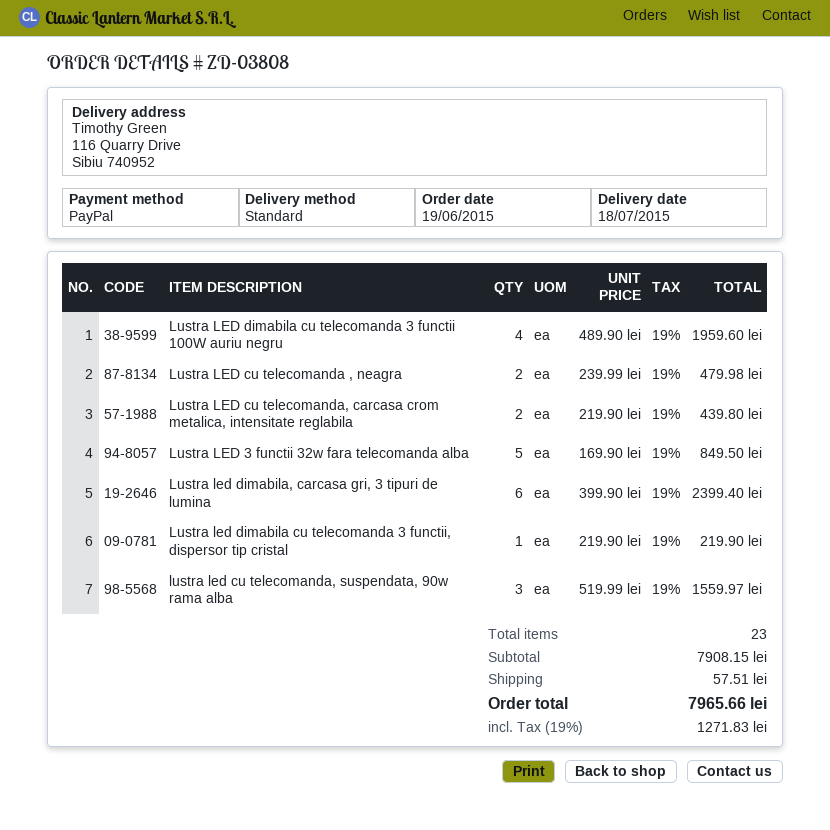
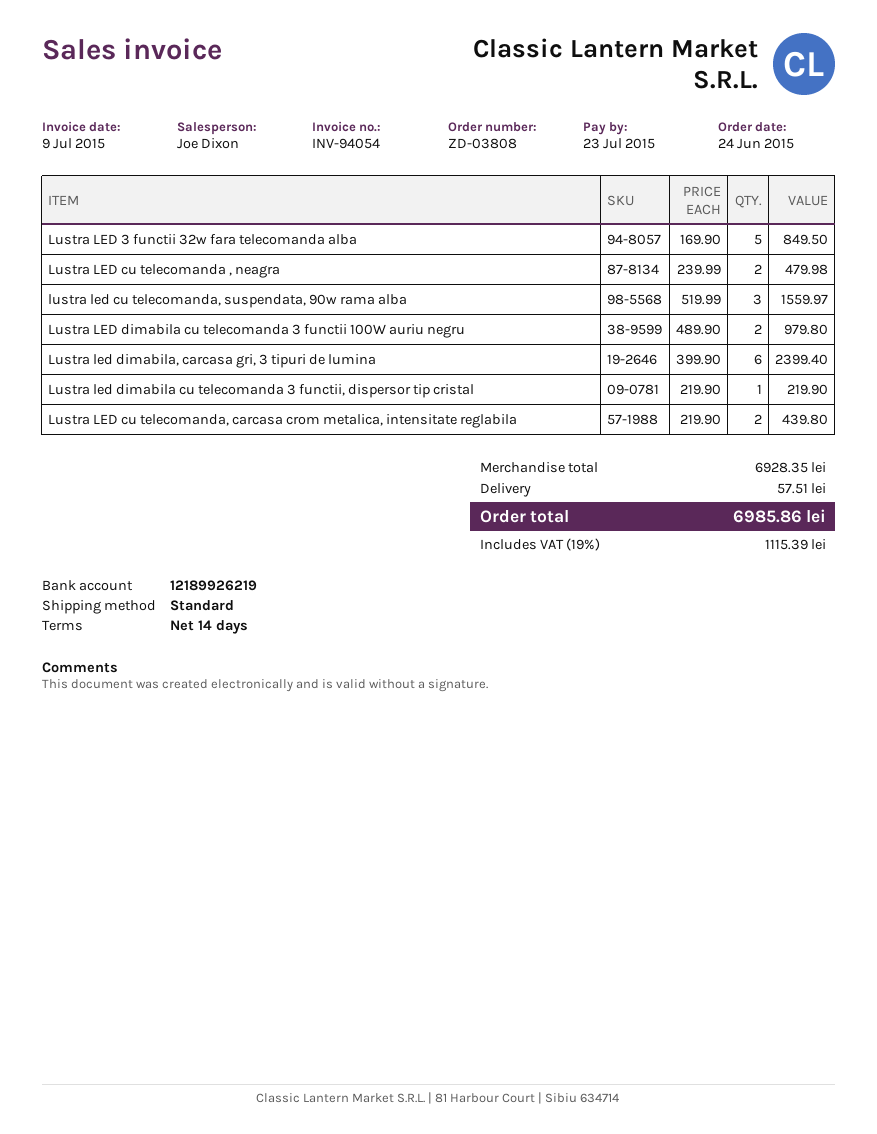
order date: 2015-06-19 -> 2015-06-24
Lustra LED dimabila cu telecomanda 3 functii 100W auriu negru: 4 x 489.90 = 1959.60 -> 2 x 489.90 = 979.80
subtotal: 7908.15 -> 6928.35
tax: 19% = 1271.83 -> 19% = 1115.39
total: 7965.66 -> 6985.86

